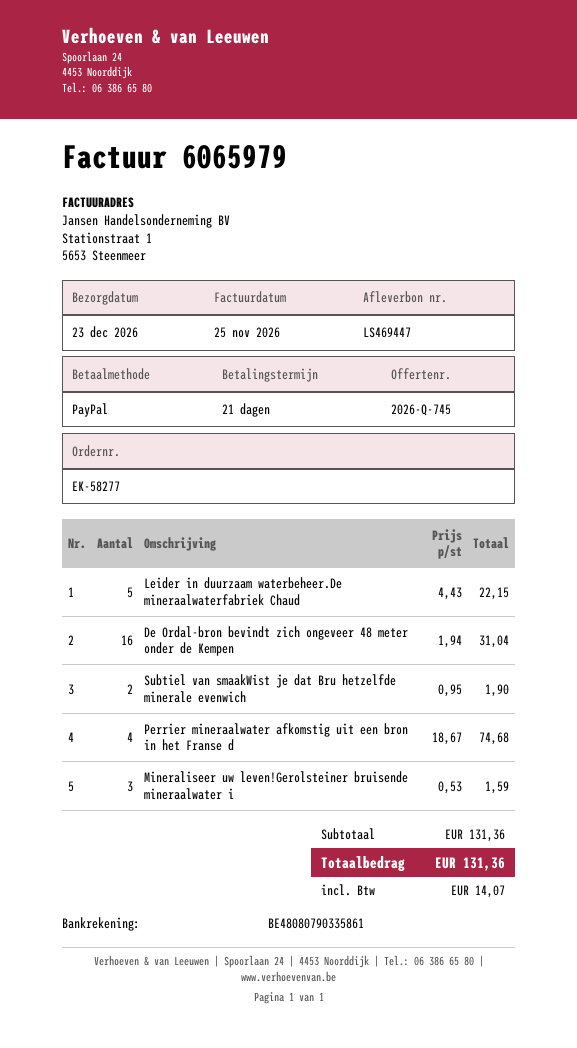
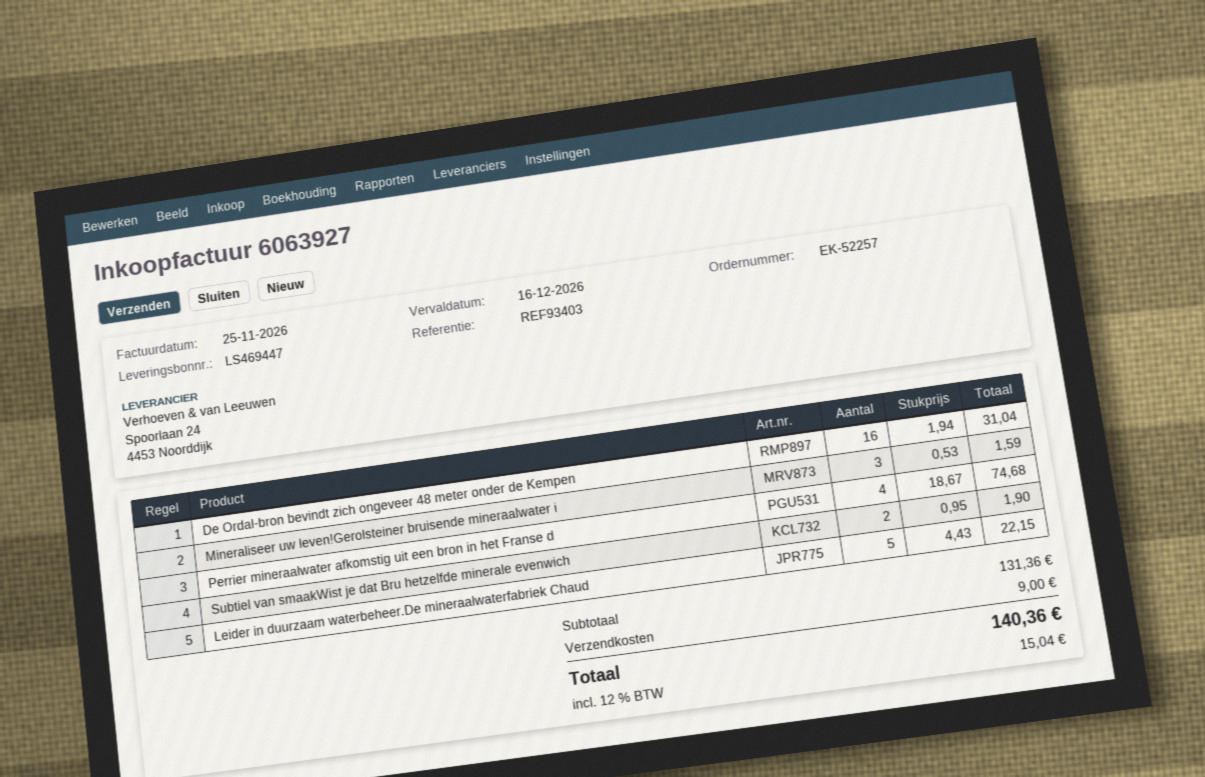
order number: EK-58277 -> EK-52257
invoice number: 6065979 -> 6063927
shipping: none -> 9.00
tax: 14.07 -> 15.04
total: 131.36 -> 140.36

